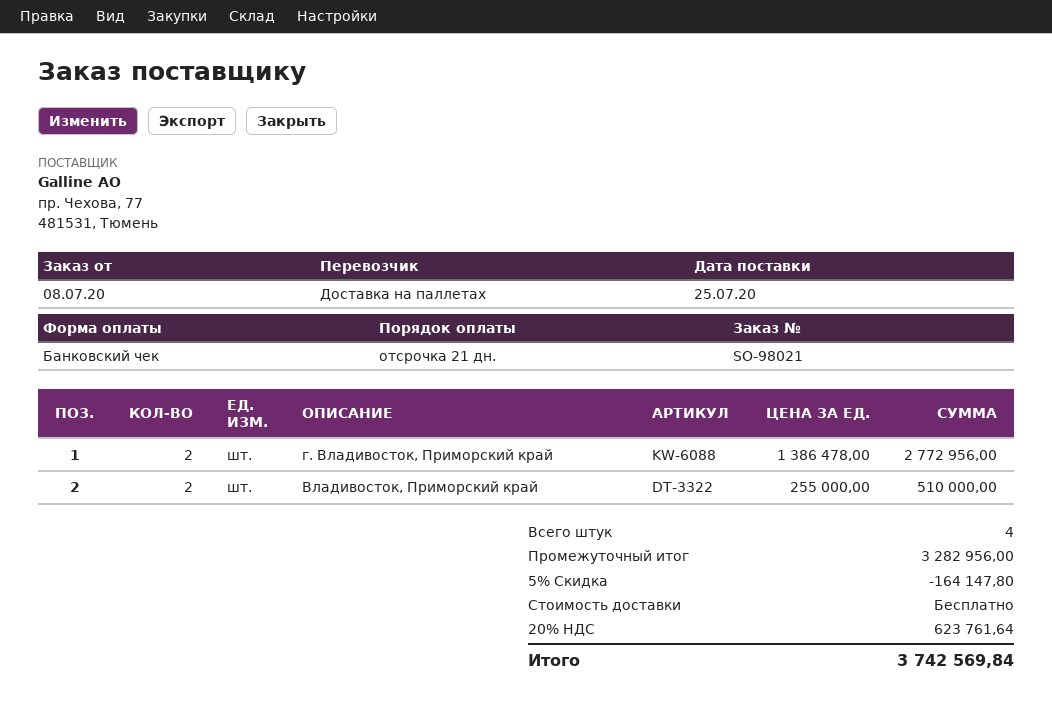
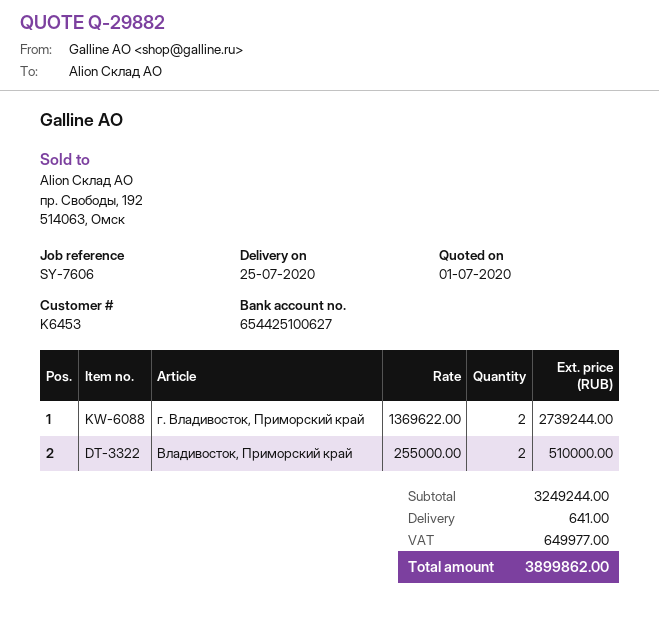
г. Владивосток, Приморский край: 2 x 1386478.00 = 2772956.00 -> 2 x 1369622.00 = 2739244.00
subtotal: 3282956.00 -> 3249244.00
discount: 5% = 164147.80 -> none
shipping: 0.00 -> 641.00
tax: 623761.64 -> 649977.00
total: 3742569.84 -> 3899862.00

